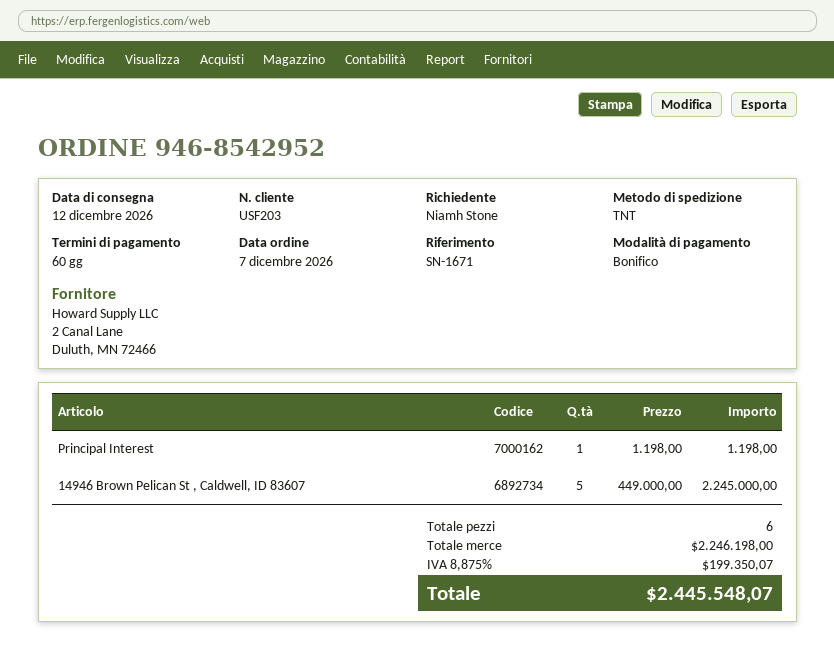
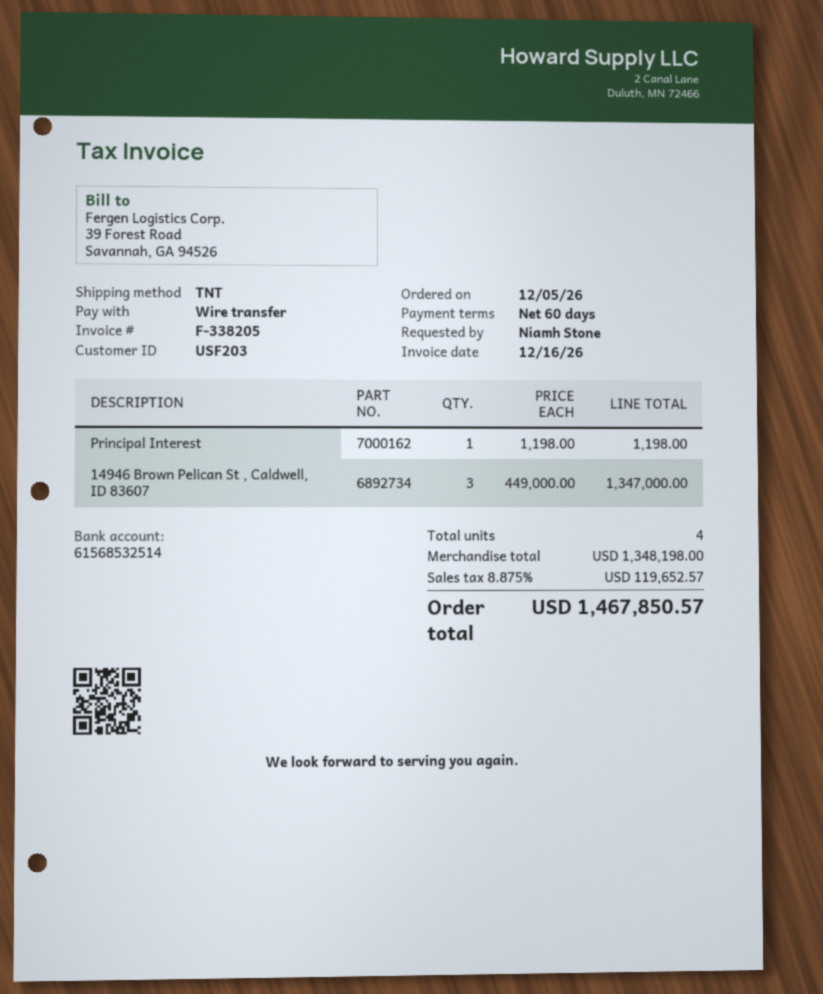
order date: 2026-12-07 -> 2026-12-05
14946 Brown Pelican St , Caldwell, ID 83607: 5 x 449000.00 = 2245000.00 -> 3 x 449000.00 = 1347000.00
total quantity: 6 -> 4
subtotal: 2246198.00 -> 1348198.00
tax: 8.875% = 199350.07 -> 8.875% = 119652.57
total: 2445548.07 -> 1467850.57

